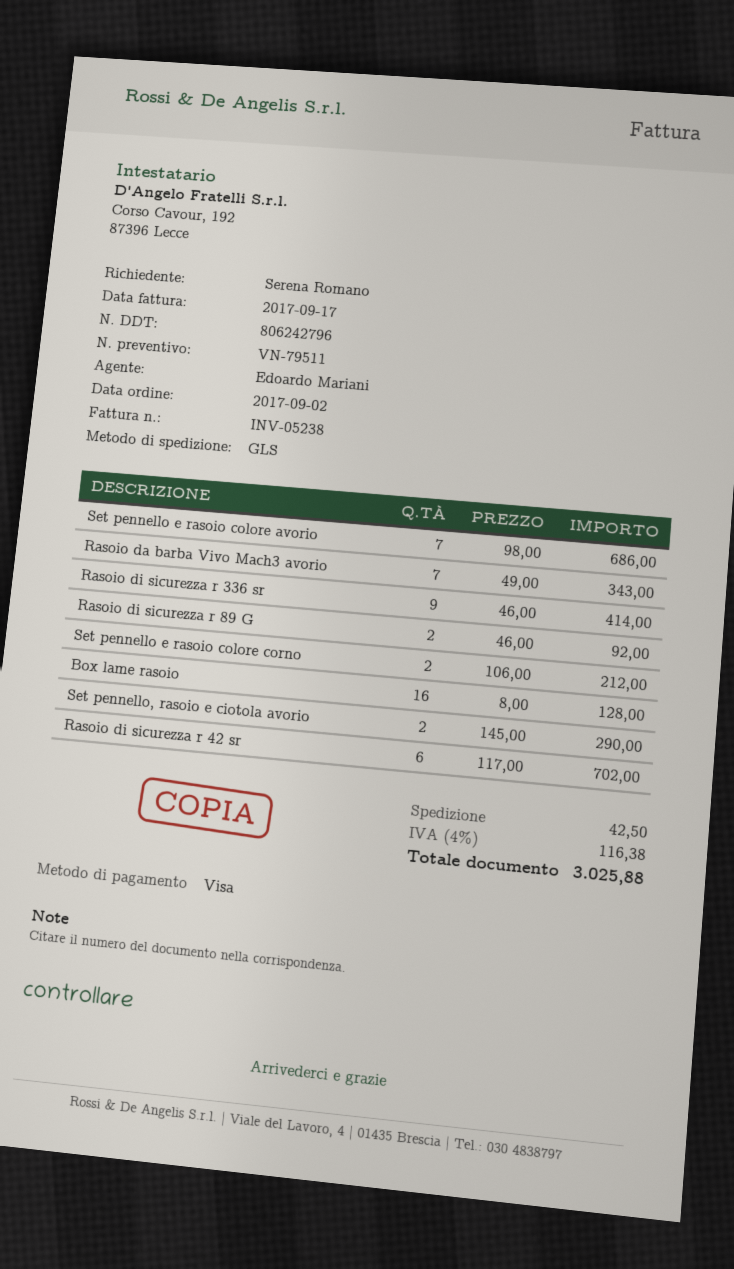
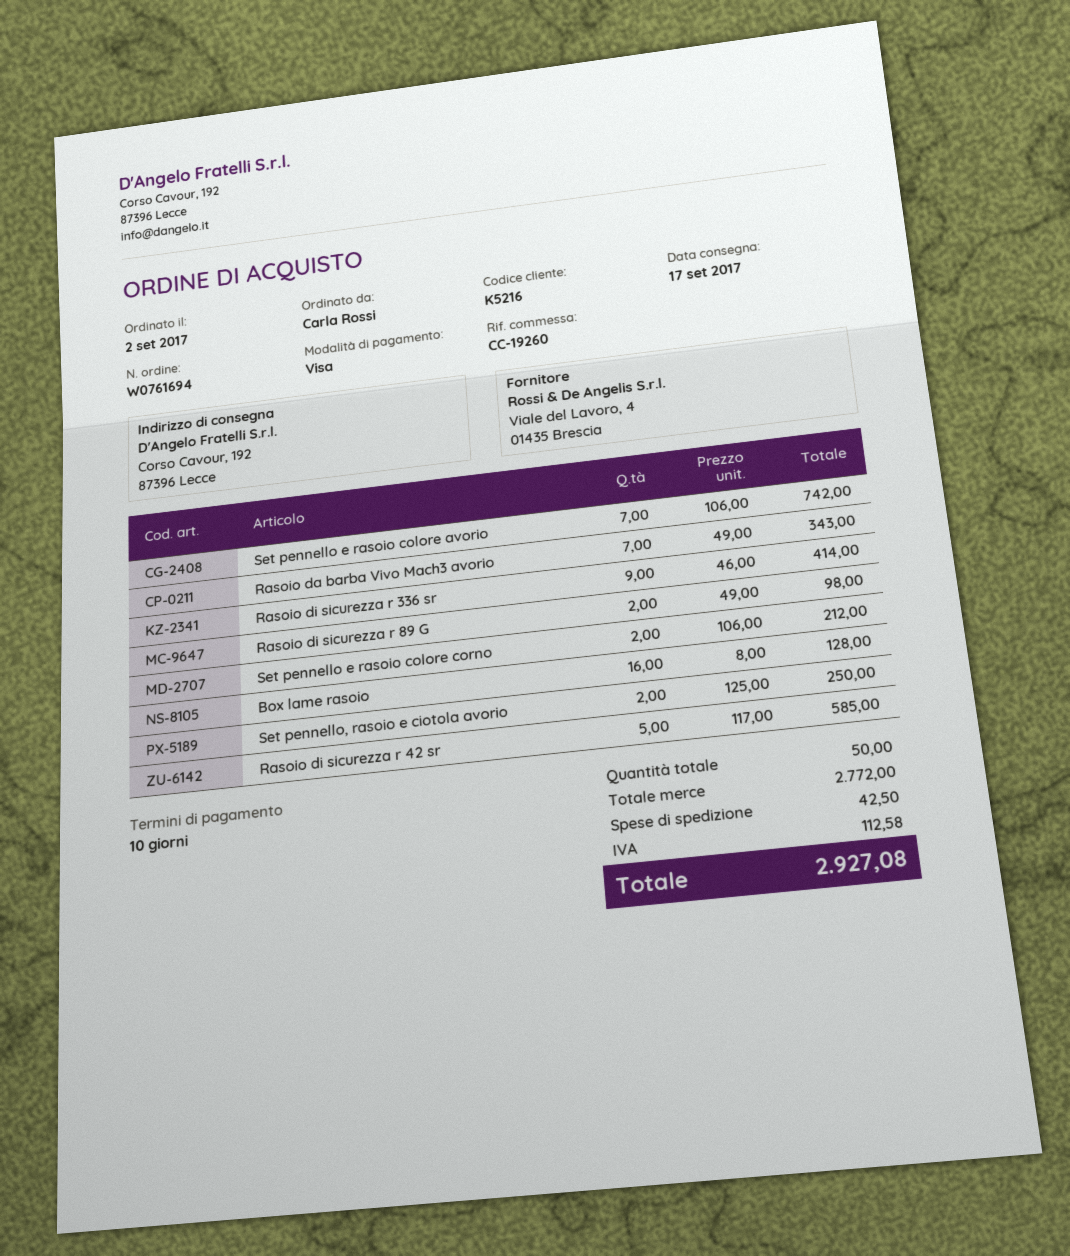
ordered by: Serena Romano -> Carla Rossi
Set pennello e rasoio colore avorio: 7 x 98.00 = 686.00 -> 7 x 106.00 = 742.00
Rasoio di sicurezza r 89 G: 2 x 46.00 = 92.00 -> 2 x 49.00 = 98.00
Set pennello, rasoio e ciotola avorio: 2 x 145.00 = 290.00 -> 2 x 125.00 = 250.00
Rasoio di sicurezza r 42 sr: 6 x 117.00 = 702.00 -> 5 x 117.00 = 585.00
tax: 116.38 -> 112.58
total: 3025.88 -> 2927.08

